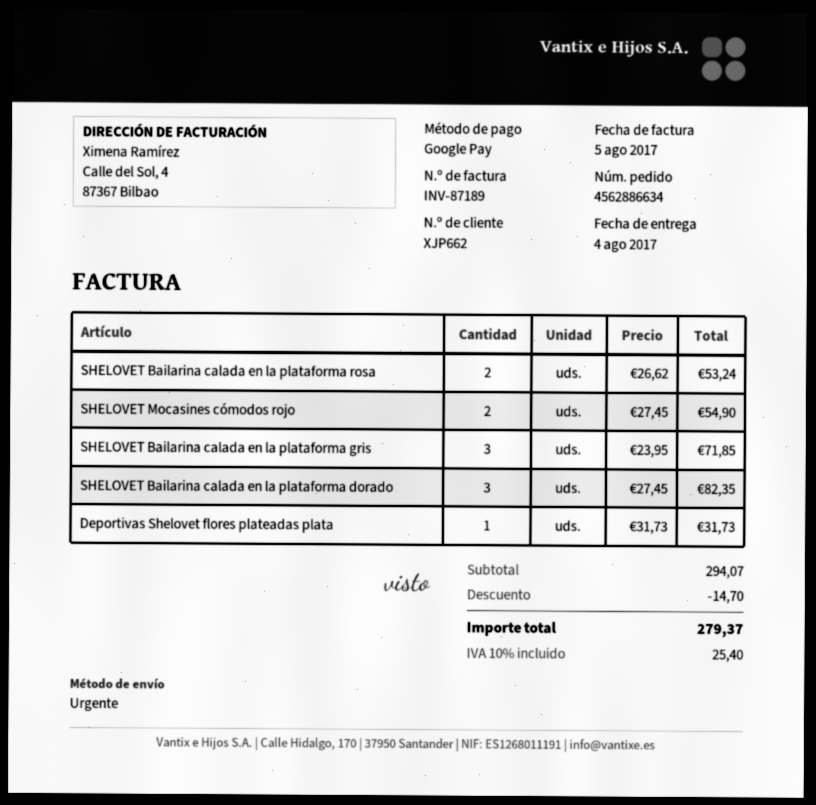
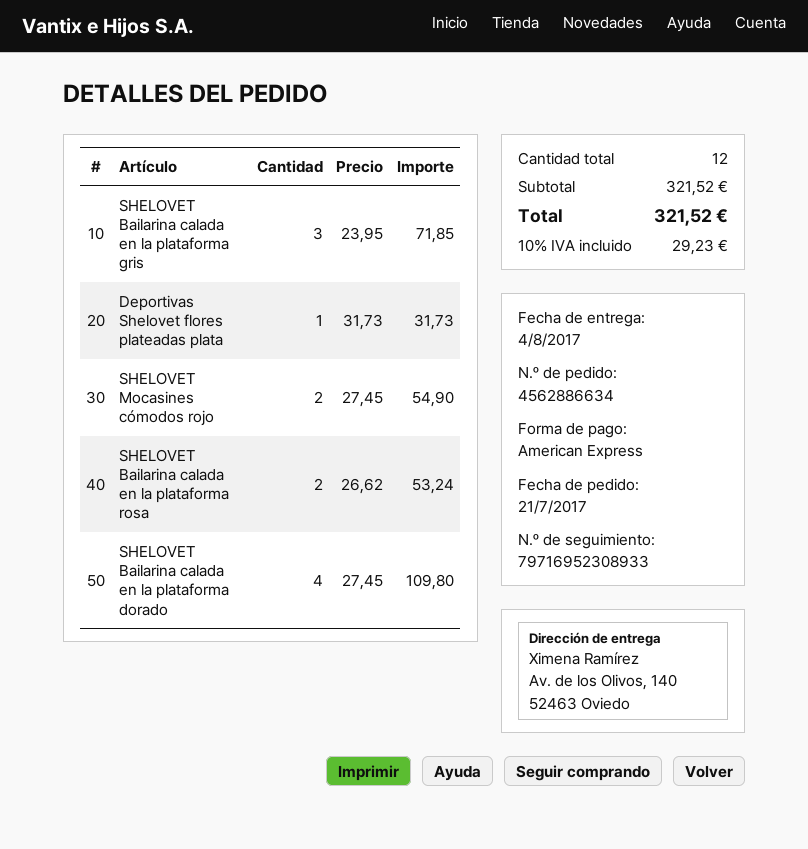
payment method: Google Pay -> American Express
SHELOVET Bailarina calada en la plataforma dorado: 3 x 27.45 = 82.35 -> 4 x 27.45 = 109.80
subtotal: 294.07 -> 321.52
discount: 14.70 -> none
tax: 10% = 25.40 -> 10% = 29.23
total: 279.37 -> 321.52

